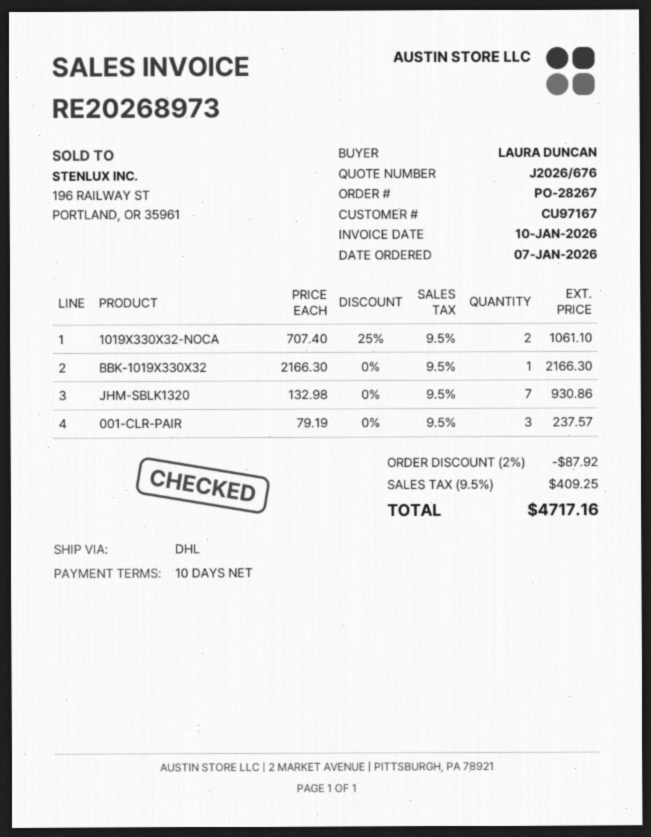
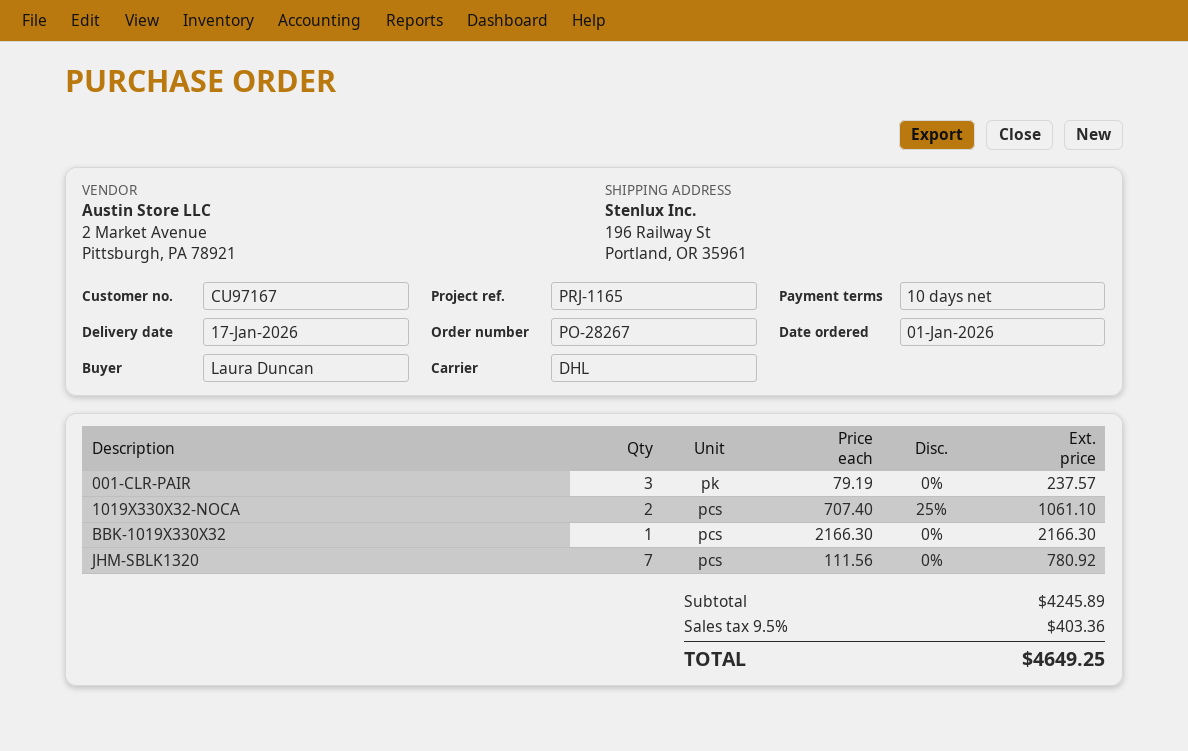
order date: 2026-01-07 -> 2026-01-01
JHM-SBLK1320: 7 x 132.98 = 930.86 -> 7 x 111.56 = 780.92
discount: 2% = 87.92 -> none
tax: 9.5% = 409.25 -> 9.5% = 403.36
total: 4717.16 -> 4649.25

